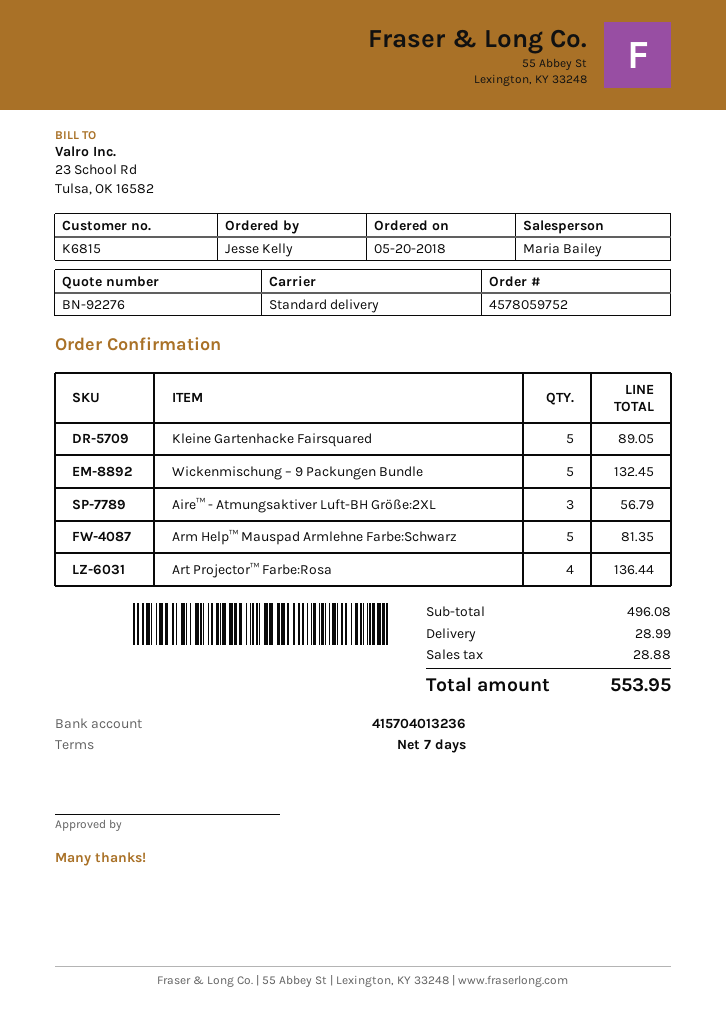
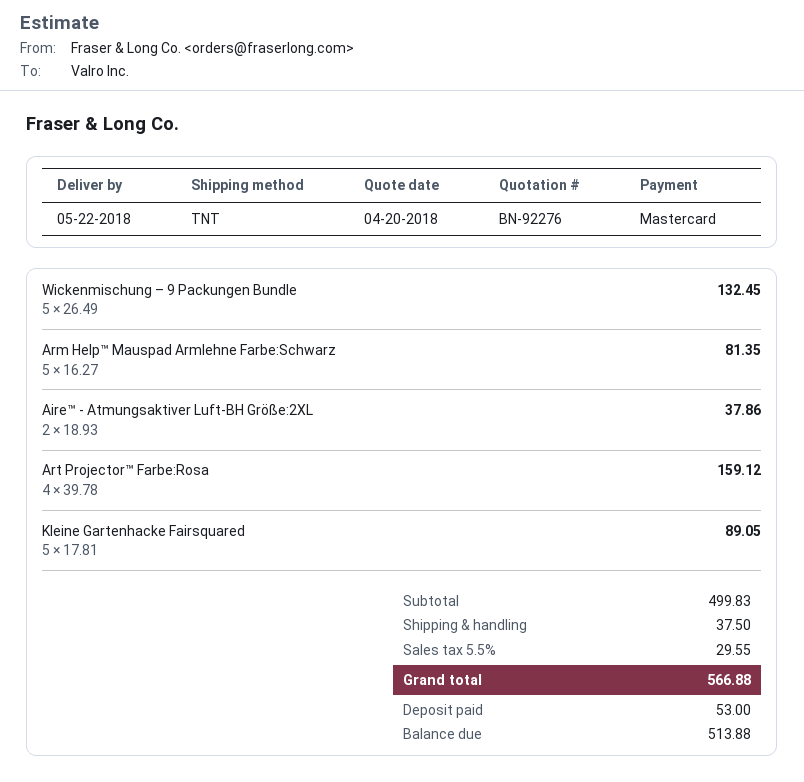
shipping method: standard -> TNT
Aire™ - Atmungsaktiver Luft-BH Größe:2XL: 3 for 56.79 -> 2 for 37.86
Art Projector™ Farbe:Rosa: 4 for 136.44 -> 4 for 159.12
subtotal: 496.08 -> 499.83
shipping: 28.99 -> 37.50
tax: 28.88 -> 29.55
total: 553.95 -> 566.88

